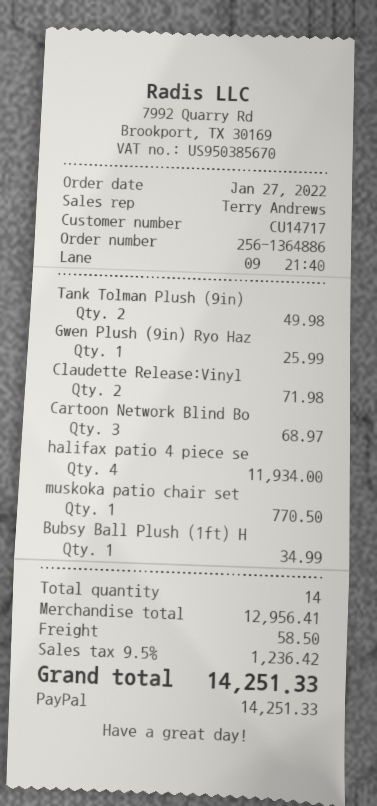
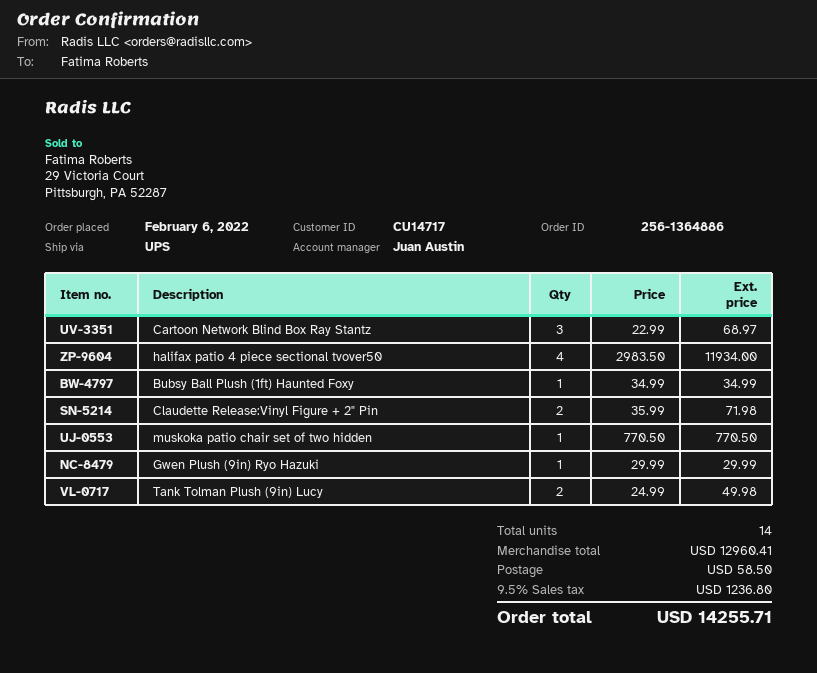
order date: 2022-01-27 -> 2022-02-06
sales rep: Terry Andrews -> Juan Austin
Gwen Plush (9in) Ryo Haz: 1 for 25.99 -> 1 for 29.99
subtotal: 12956.41 -> 12960.41
tax: 9.5% = 1236.42 -> 9.5% = 1236.80
total: 14251.33 -> 14255.71

